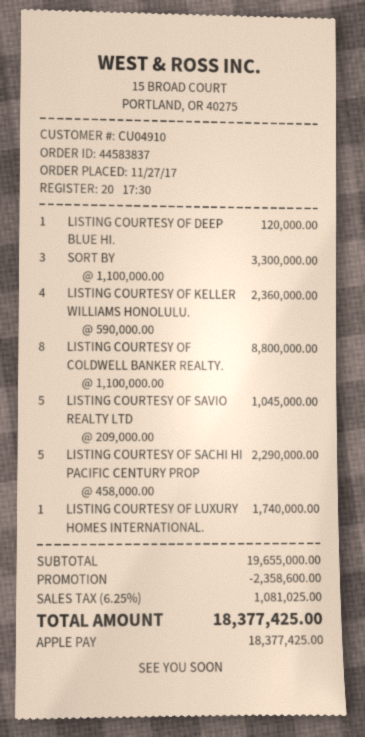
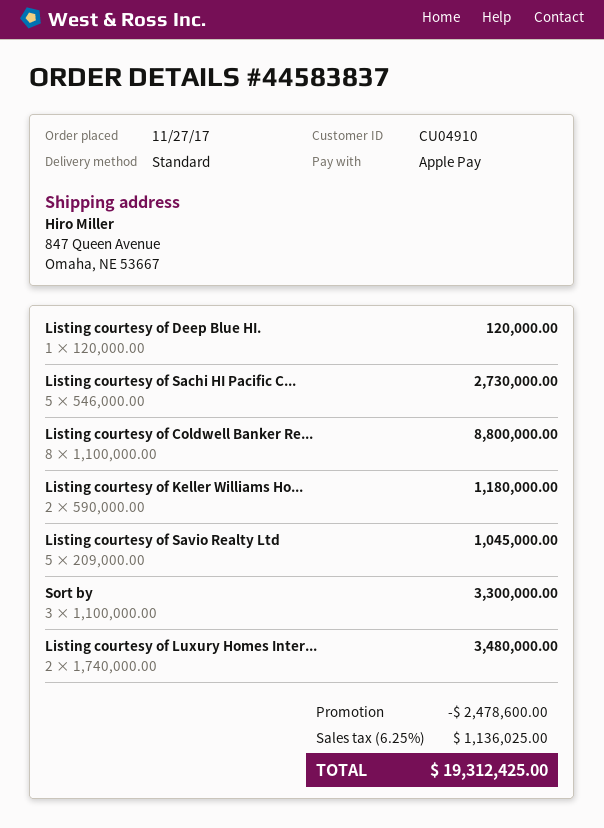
LISTING COURTESY OF KELLER WILLIAMS HONOLULU.: 4 x 590000.00 = 2360000.00 -> 2 x 590000.00 = 1180000.00
LISTING COURTESY OF SACHI HI PACIFIC CENTURY PROP: 5 x 458000.00 = 2290000.00 -> 5 x 546000.00 = 2730000.00
LISTING COURTESY OF LUXURY HOMES INTERNATIONAL.: 1 x 1740000.00 = 1740000.00 -> 2 x 1740000.00 = 3480000.00
discount: 2358600.00 -> 2478600.00
tax: 6.25% = 1081025.00 -> 6.25% = 1136025.00
total: 18377425.00 -> 19312425.00

